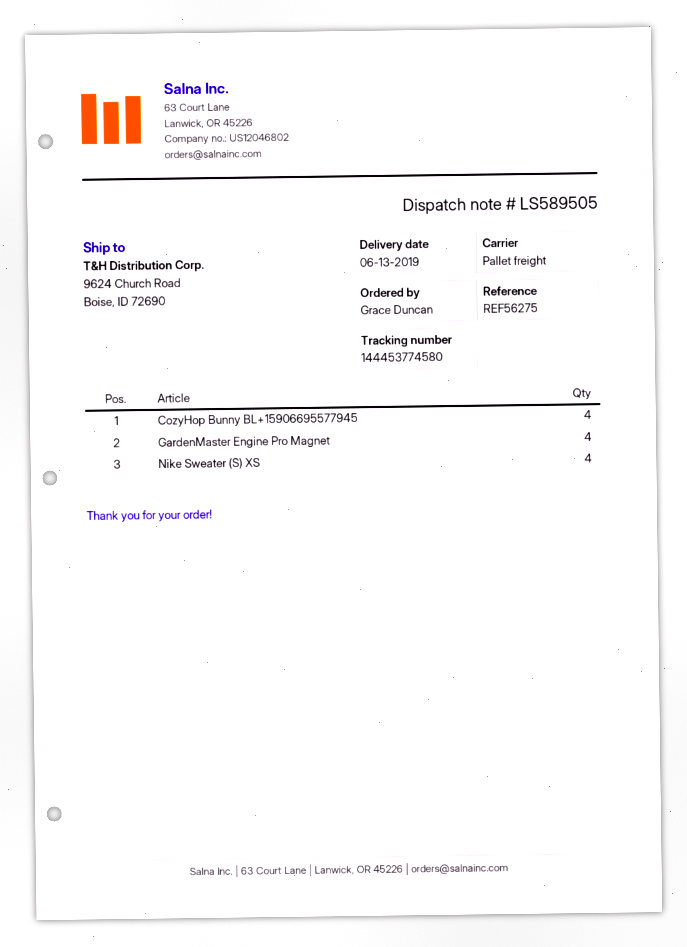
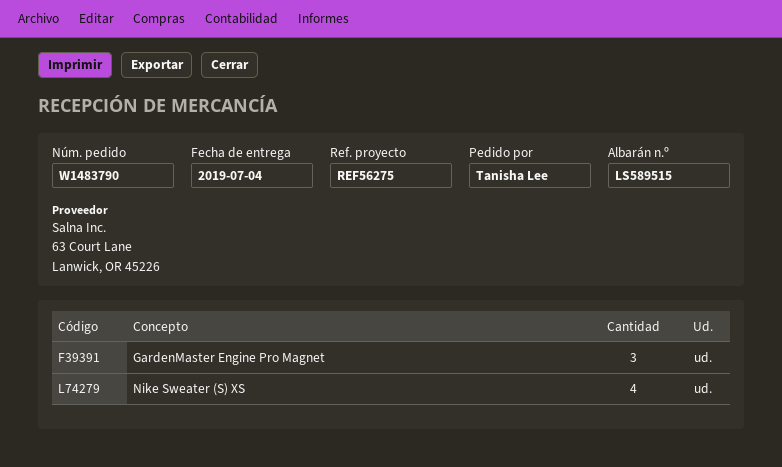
delivery note number: LS589505 -> LS589515
delivery date: 2019-06-13 -> 2019-07-04
ordered by: Grace Duncan -> Tanisha Lee
CozyHop Bunny BL+15906695577945: 4 -> none
GardenMaster Engine Pro Magnet: 4 -> 3

